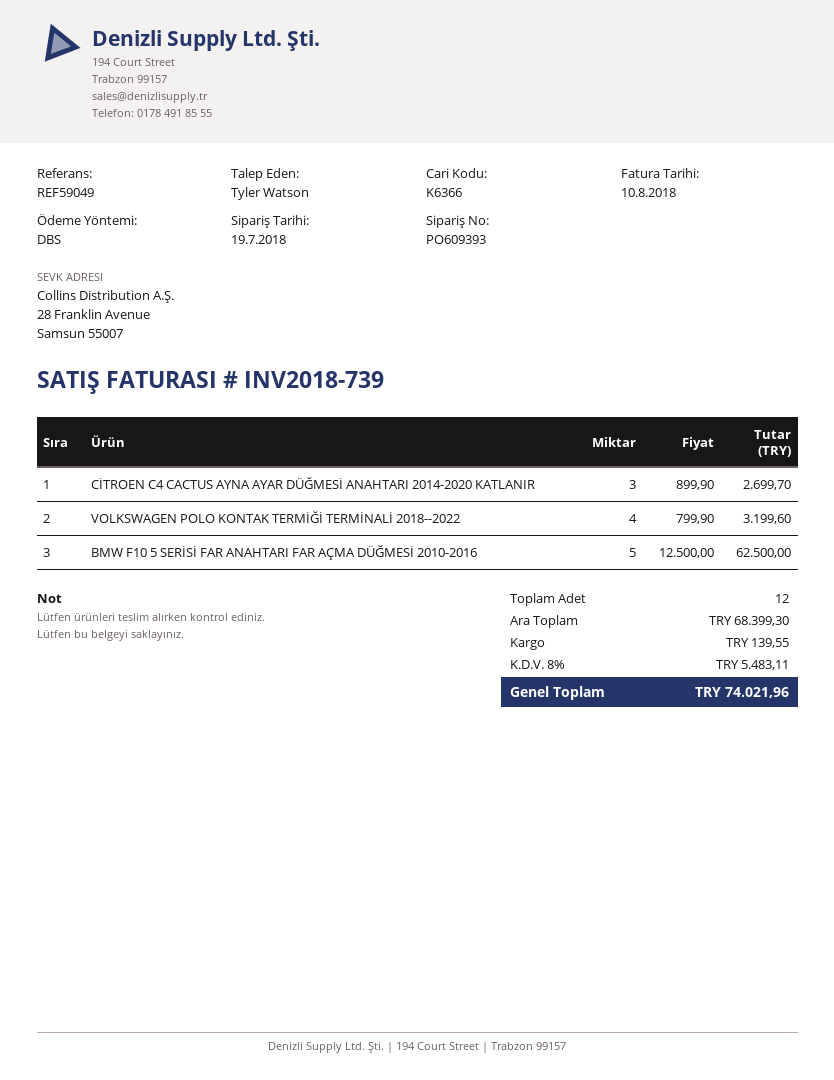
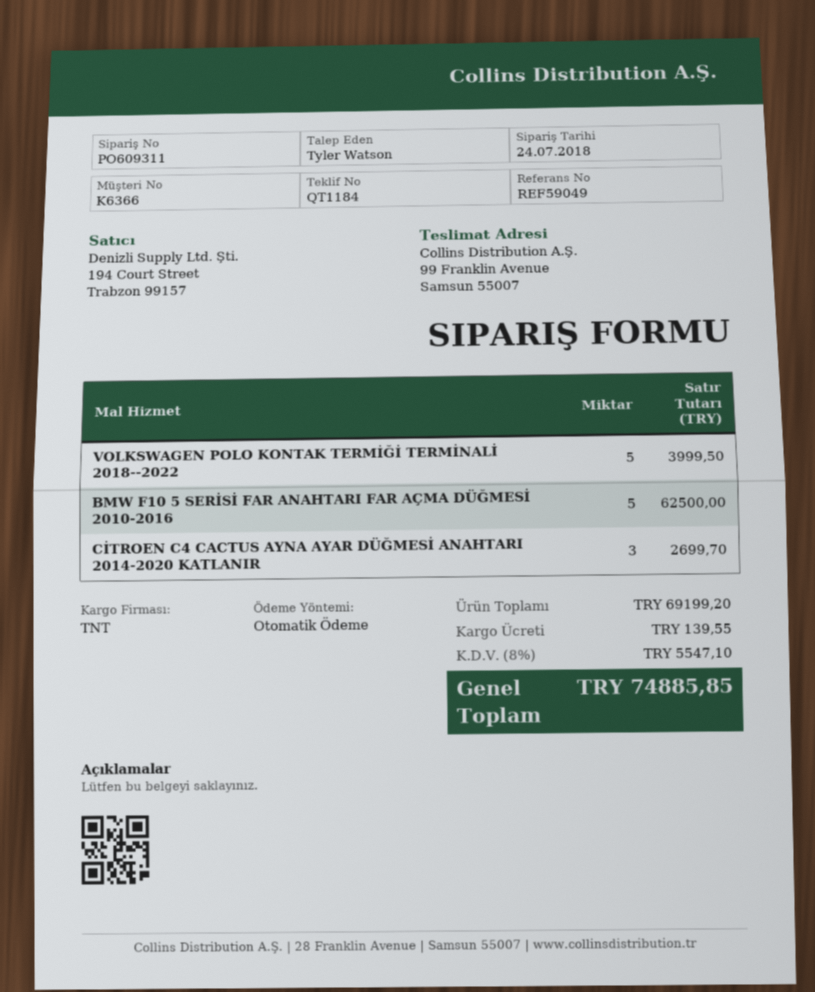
order number: PO609393 -> PO609311
order date: 2018-07-19 -> 2018-07-24
ship to: 28 Franklin Avenue, Samsun 55007 -> 99 Franklin Avenue, Samsun 55007
VOLKSWAGEN POLO KONTAK TERMİĞİ TERMİNALİ 2018--2022: 4 for 3199.60 -> 5 for 3999.50
subtotal: 68399.30 -> 69199.20
tax: 8% = 5483.11 -> 8% = 5547.10
total: 74021.96 -> 74885.85

